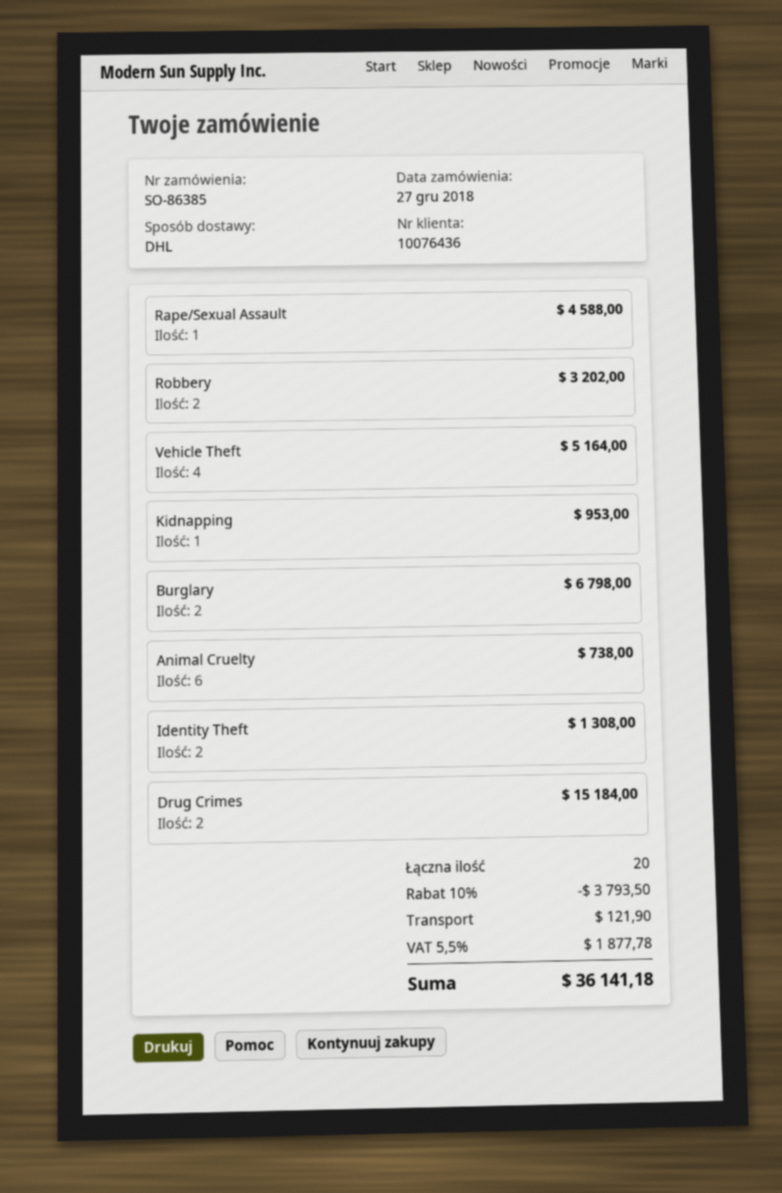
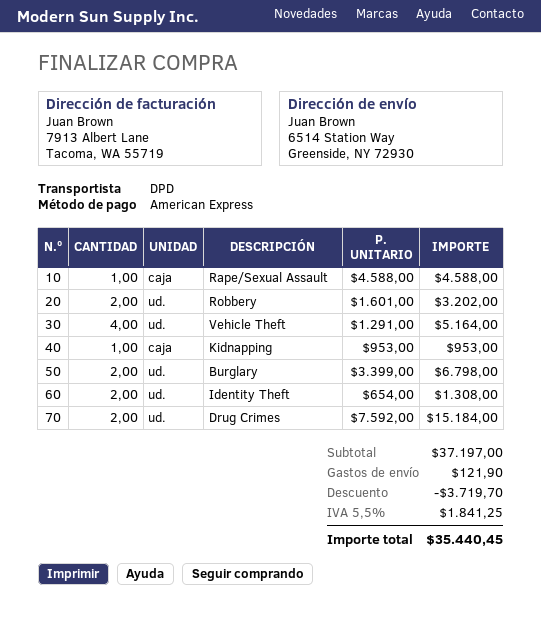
shipping method: DHL -> DPD
Animal Cruelty: 6 for 738.00 -> none
discount: 3793.50 -> 3719.70
tax: 5.5% = 1877.78 -> 5.5% = 1841.25
total: 36141.18 -> 35440.45

